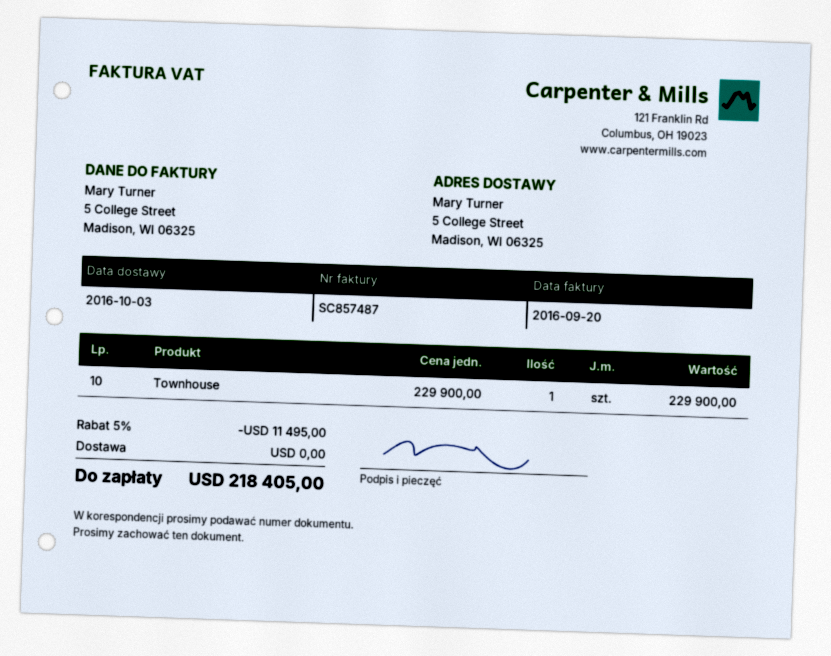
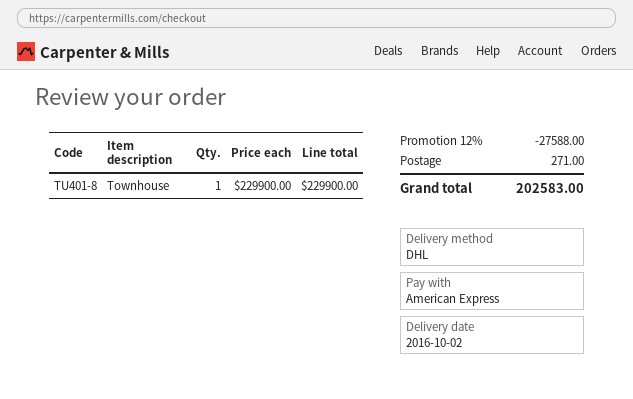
delivery date: 2016-10-03 -> 2016-10-02
discount: 5% = 11495.00 -> 12% = 27588.00
shipping: 0.00 -> 271.00
total: 218405.00 -> 202583.00

